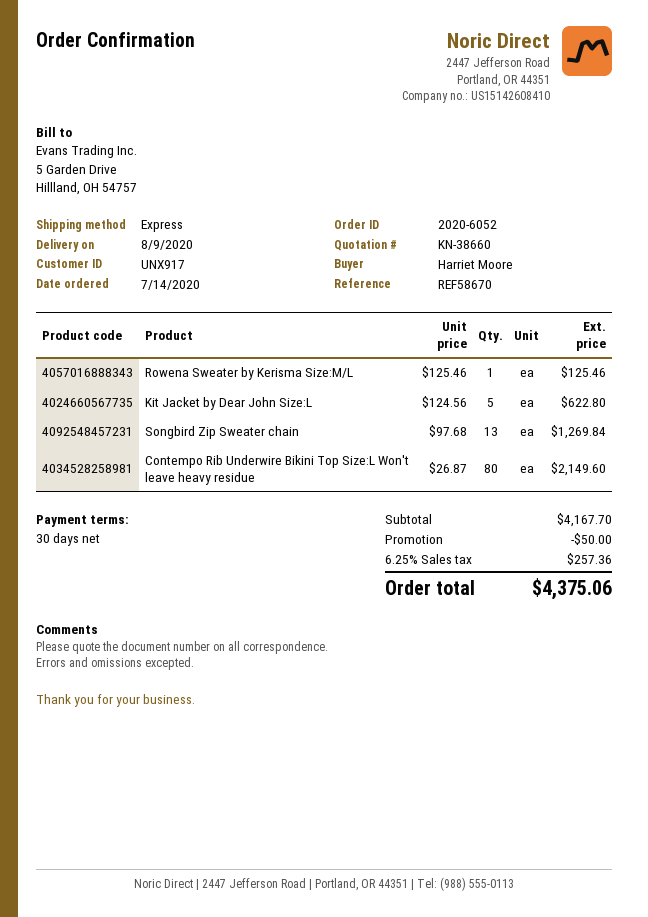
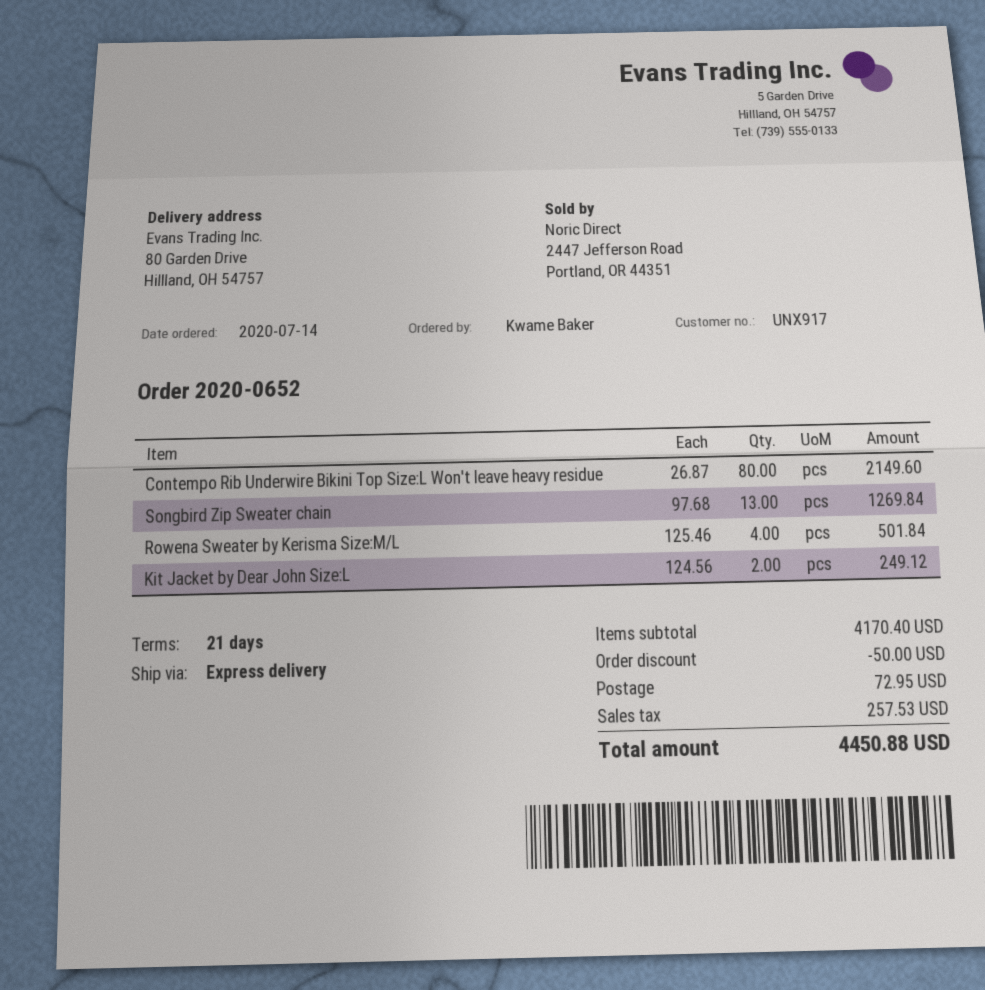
order number: 2020-6052 -> 2020-0652
payment terms: 30 days -> 21 days
ordered by: Harriet Moore -> Kwame Baker
Rowena Sweater by Kerisma Size:M/L: 1 x 125.46 = 125.46 -> 4 x 125.46 = 501.84
Kit Jacket by Dear John Size:L: 5 x 124.56 = 622.80 -> 2 x 124.56 = 249.12
subtotal: 4167.70 -> 4170.40
shipping: none -> 72.95
tax: 257.36 -> 257.53
total: 4375.06 -> 4450.88

